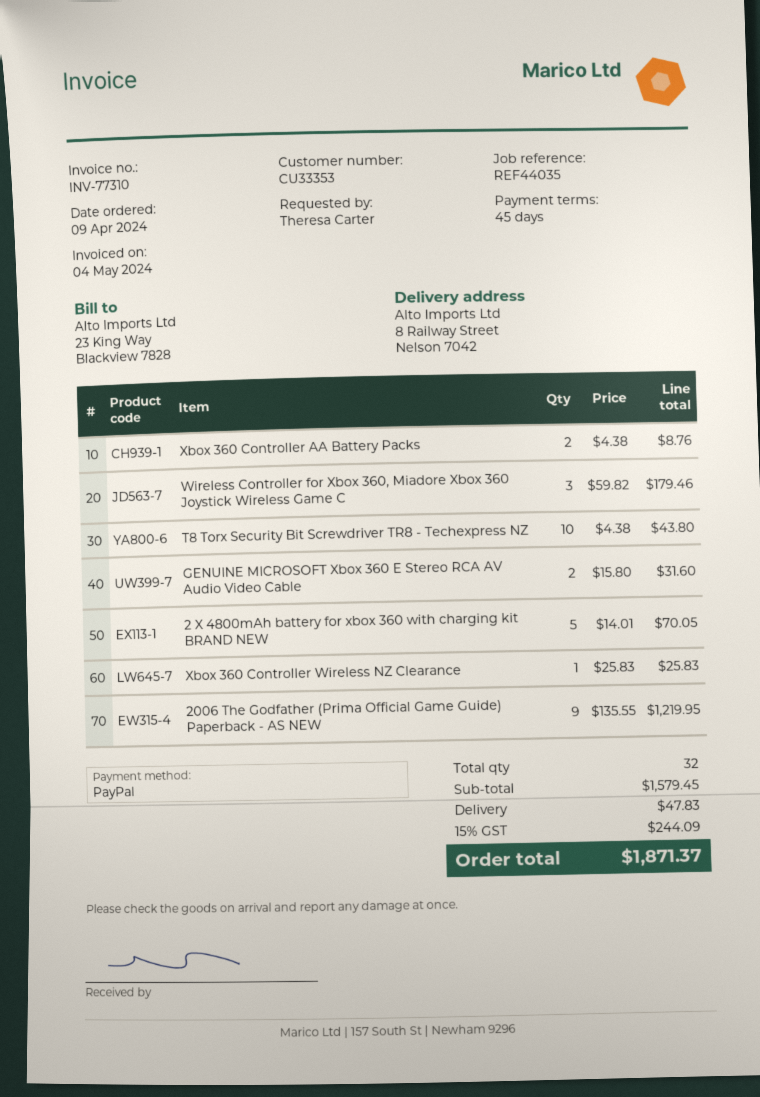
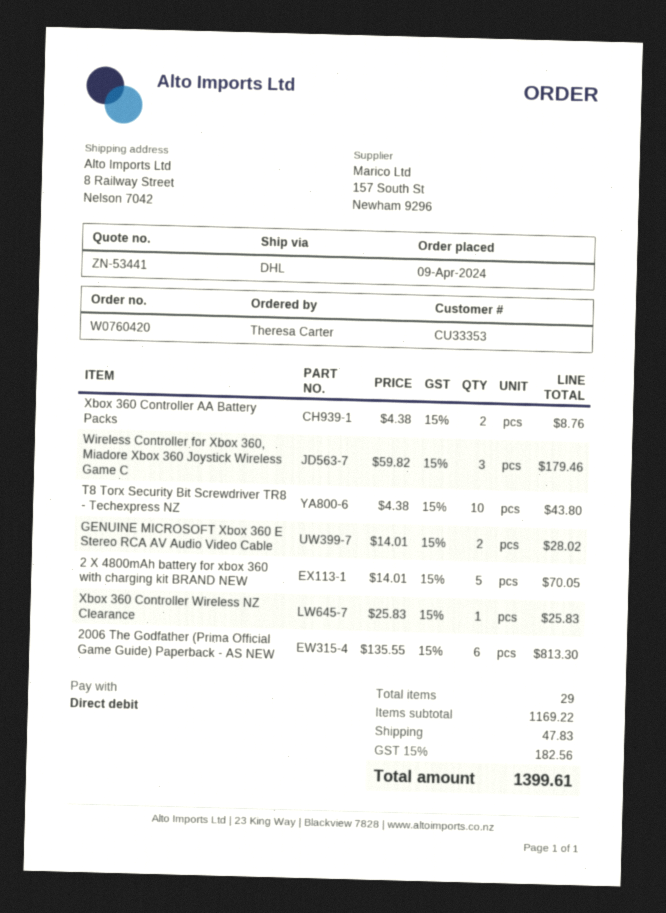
payment method: PayPal -> direct debit
GENUINE MICROSOFT Xbox 360 E Stereo RCA AV Audio Video Cable: 2 x 15.80 = 31.60 -> 2 x 14.01 = 28.02
2006 The Godfather (Prima Official Game Guide) Paperback - AS NEW: 9 x 135.55 = 1219.95 -> 6 x 135.55 = 813.30
total quantity: 32 -> 29
subtotal: 1579.45 -> 1169.22
tax: 15% = 244.09 -> 15% = 182.56
total: 1871.37 -> 1399.61

